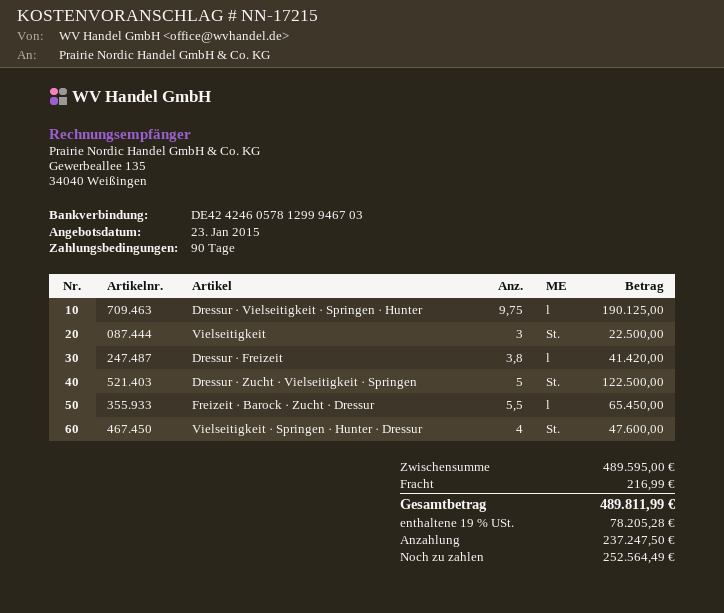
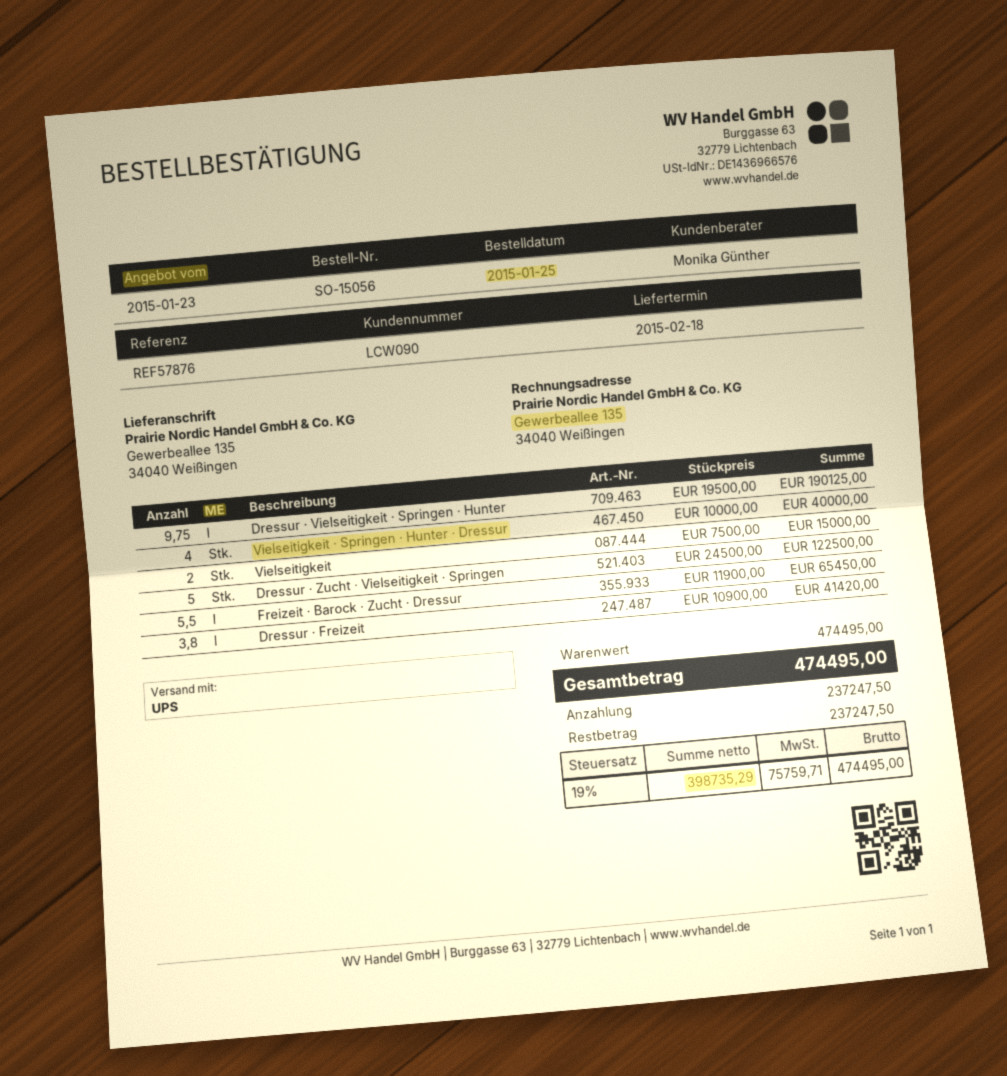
Vielseitigkeit: 3 for 22500.00 -> 2 for 15000.00
Vielseitigkeit · Springen · Hunter · Dressur: 4 for 47600.00 -> 4 for 40000.00
subtotal: 489595.00 -> 474495.00
shipping: 216.99 -> none
tax: 19% = 78205.28 -> 19% = 75759.71
total: 489811.99 -> 474495.00
balance: 252564.49 -> 237247.50

